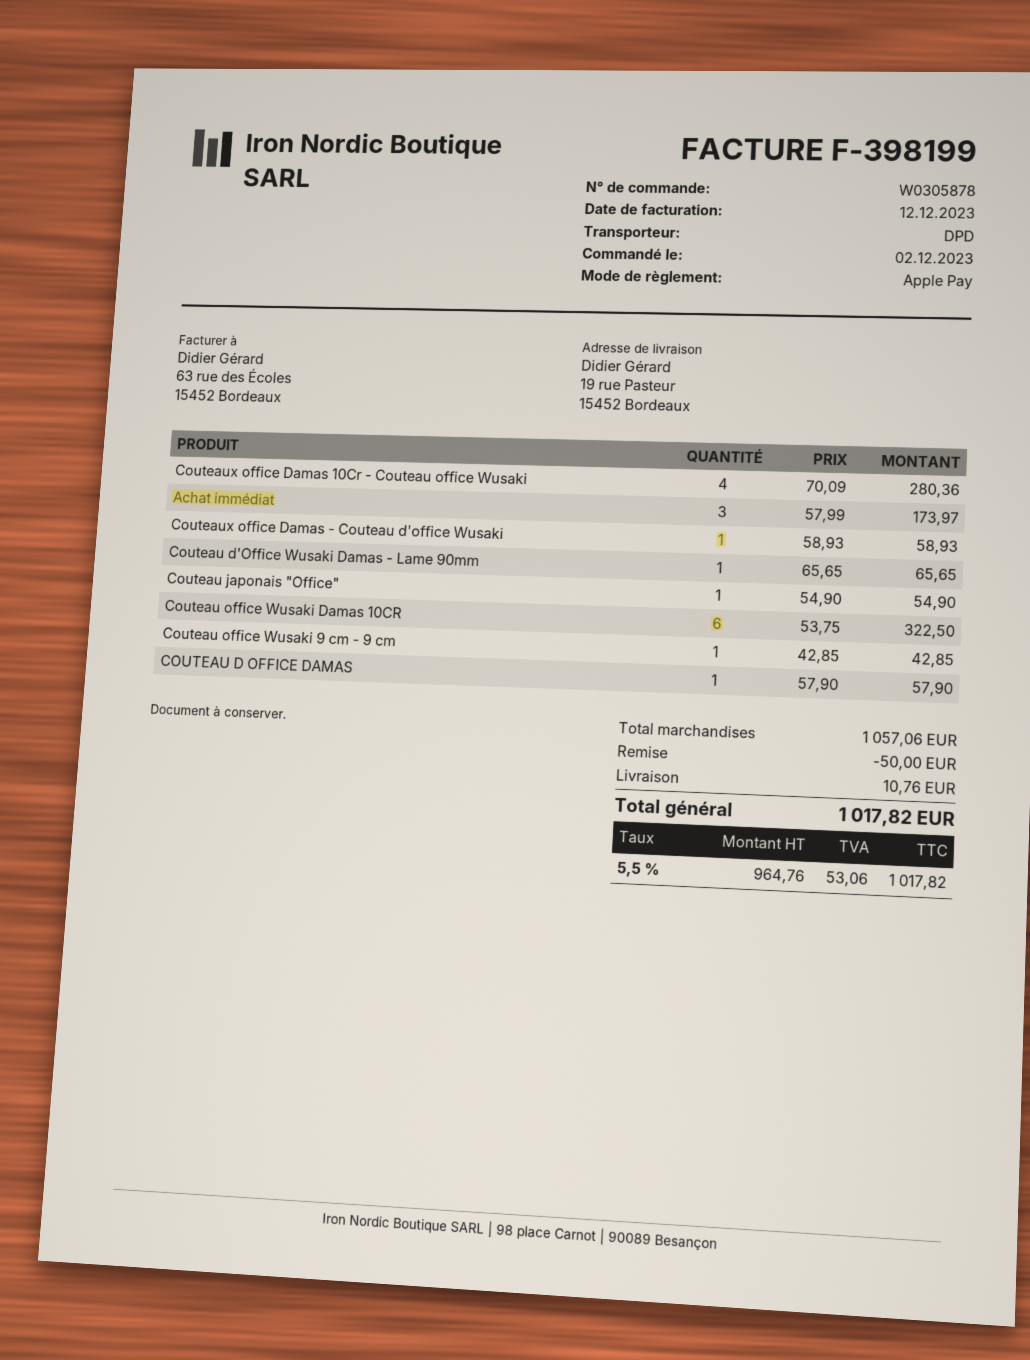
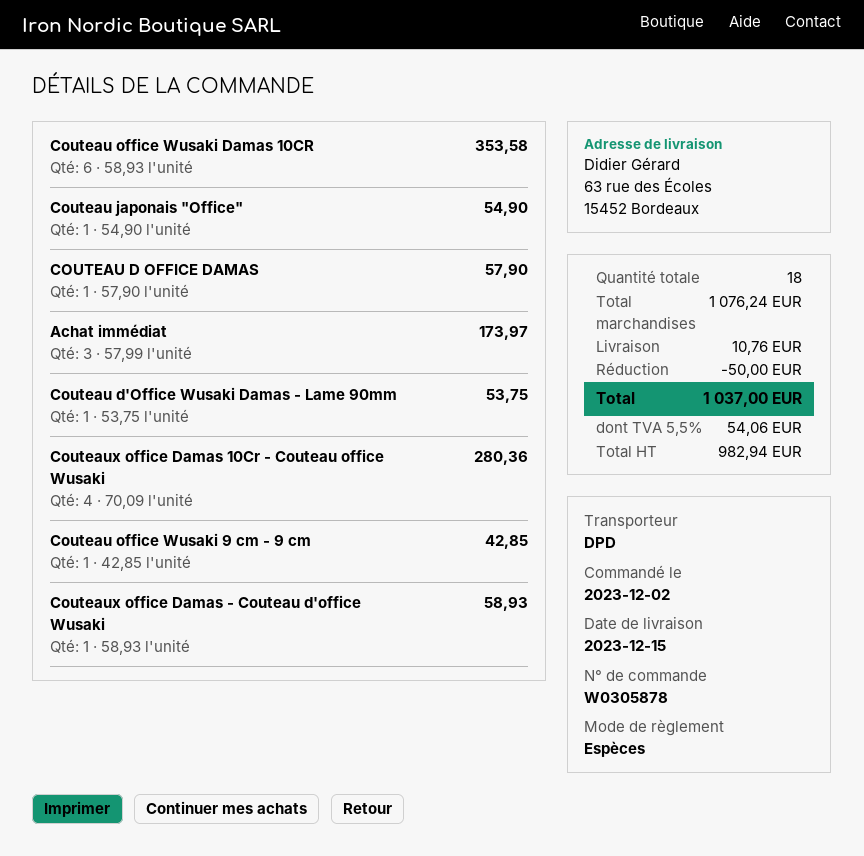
payment method: Apple Pay -> cash
ship to: 19 rue Pasteur, 15452 Bordeaux -> 63 rue des Écoles, 15452 Bordeaux
Couteau d'Office Wusaki Damas - Lame 90mm: 1 x 65.65 = 65.65 -> 1 x 53.75 = 53.75
Couteau office Wusaki Damas 10CR: 6 x 53.75 = 322.50 -> 6 x 58.93 = 353.58
subtotal: 1057.06 -> 1076.24
net: 964.76 -> 982.94
tax: 5.5% = 53.06 -> 5.5% = 54.06
total: 1017.82 -> 1037.00

